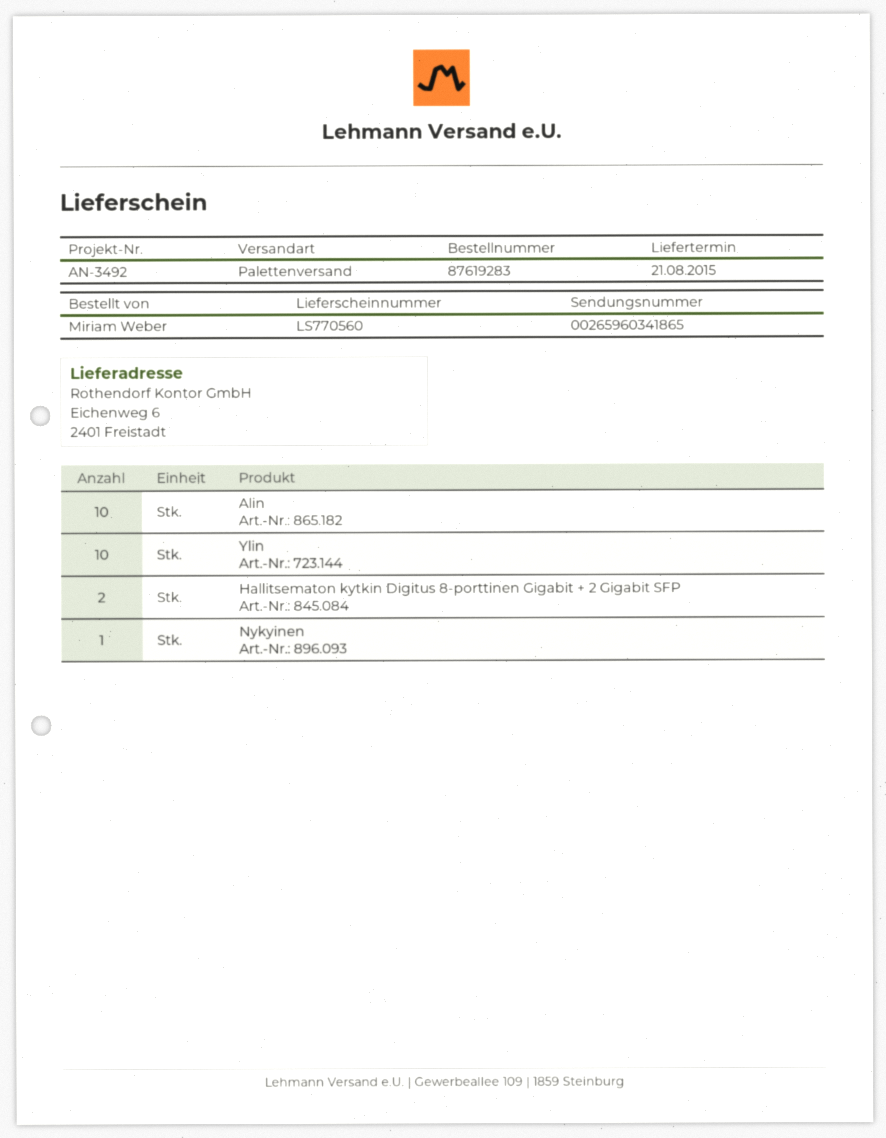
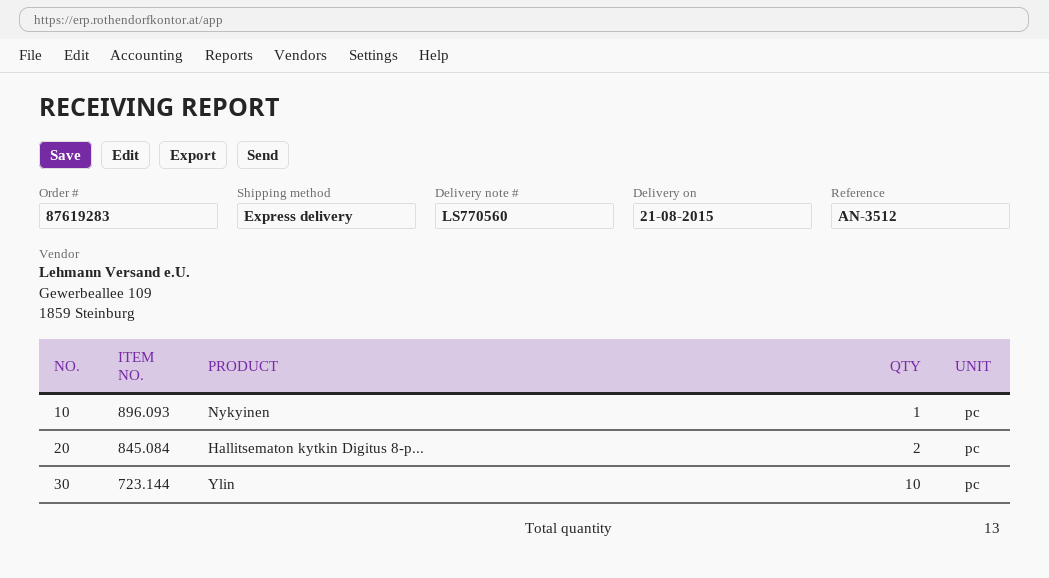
reference: AN-3492 -> AN-3512
shipping method: pallet freight -> express
Alin: 10 -> none

